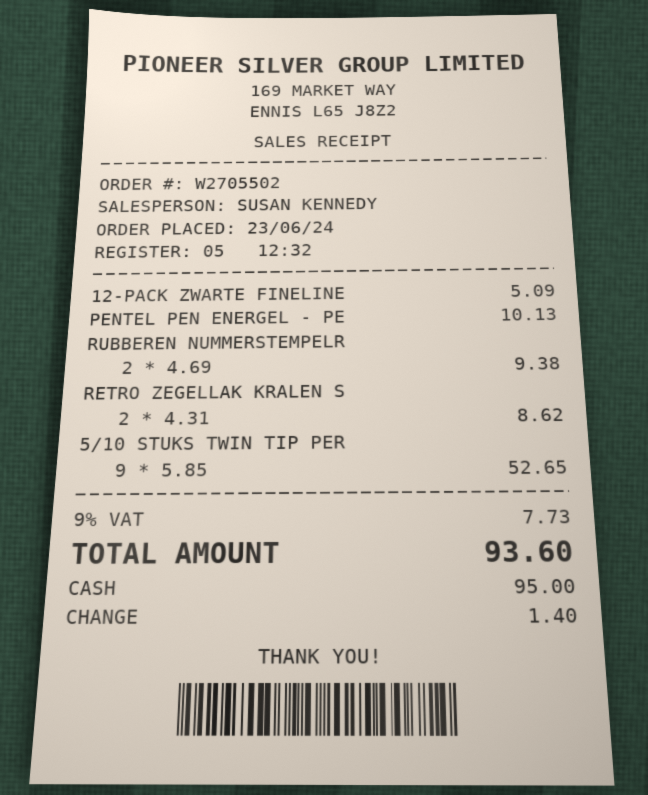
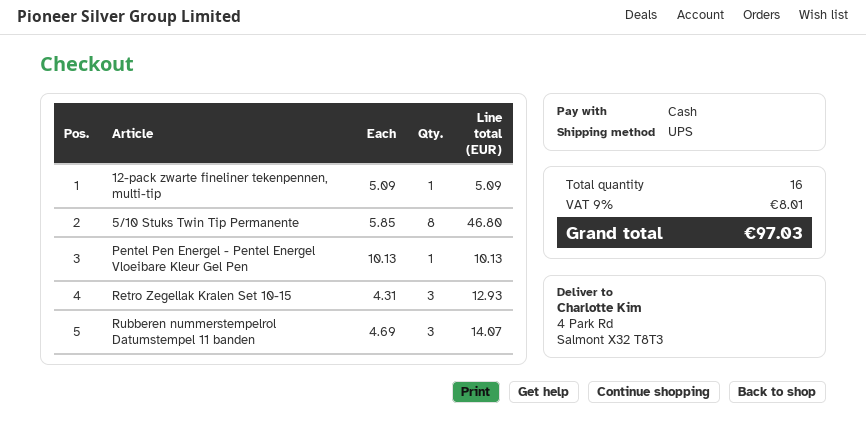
RUBBEREN NUMMERSTEMPELR: 2 x 4.69 = 9.38 -> 3 x 4.69 = 14.07
RETRO ZEGELLAK KRALEN S: 2 x 4.31 = 8.62 -> 3 x 4.31 = 12.93
5/10 STUKS TWIN TIP PER: 9 x 5.85 = 52.65 -> 8 x 5.85 = 46.80
tax: 9% = 7.73 -> 9% = 8.01
total: 93.60 -> 97.03

